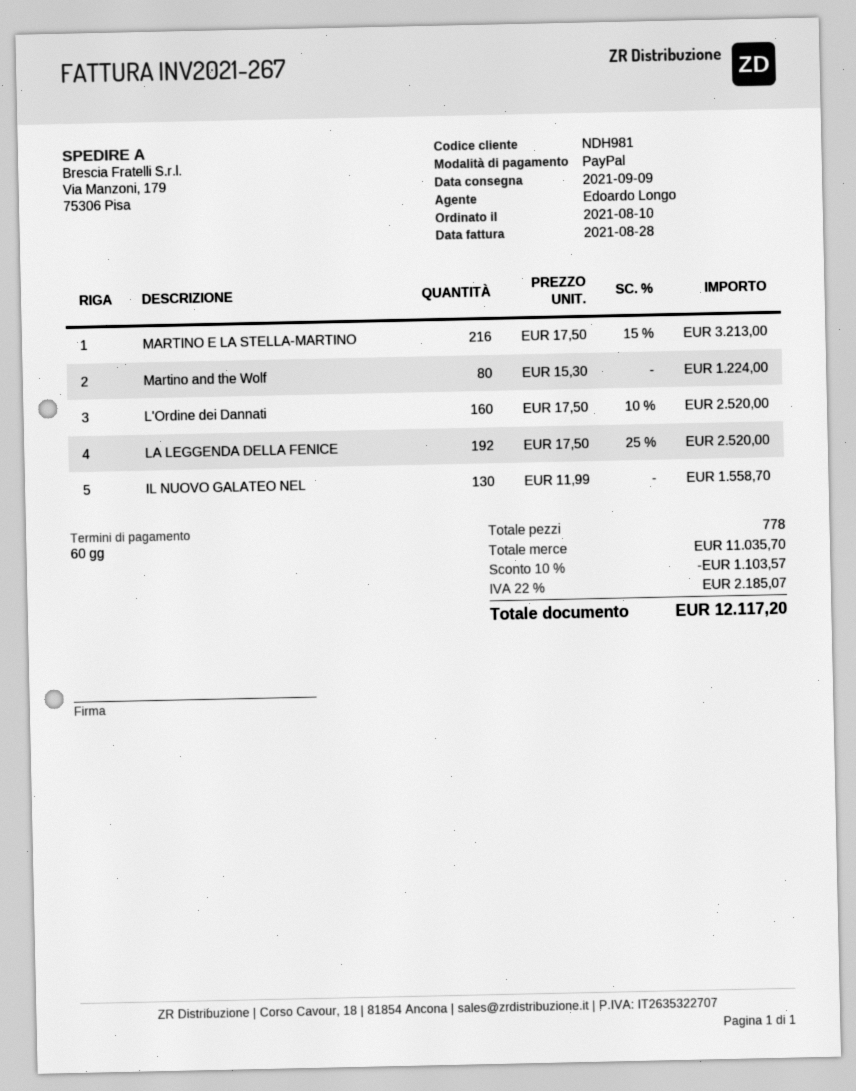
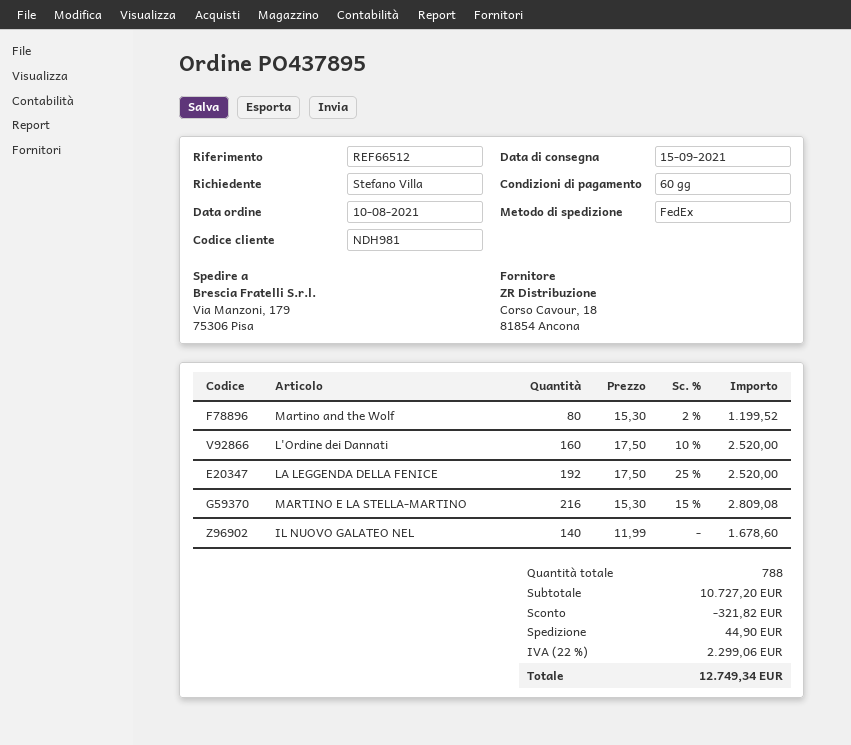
delivery date: 2021-09-09 -> 2021-09-15
MARTINO E LA STELLA-MARTINO: 216 x 17.50 - 15% = 3213.00 -> 216 x 15.30 - 15% = 2809.08
Martino and the Wolf: 80 x 15.30 = 1224.00 -> 80 x 15.30 - 2% = 1199.52
IL NUOVO GALATEO NEL: 130 x 11.99 = 1558.70 -> 140 x 11.99 = 1678.60
total quantity: 778 -> 788
subtotal: 11035.70 -> 10727.20
discount: 1103.57 -> 321.82
shipping: none -> 44.90
tax: 22% = 2185.07 -> 22% = 2299.06
total: 12117.20 -> 12749.34

